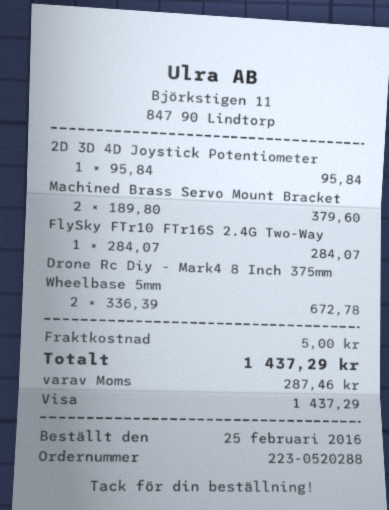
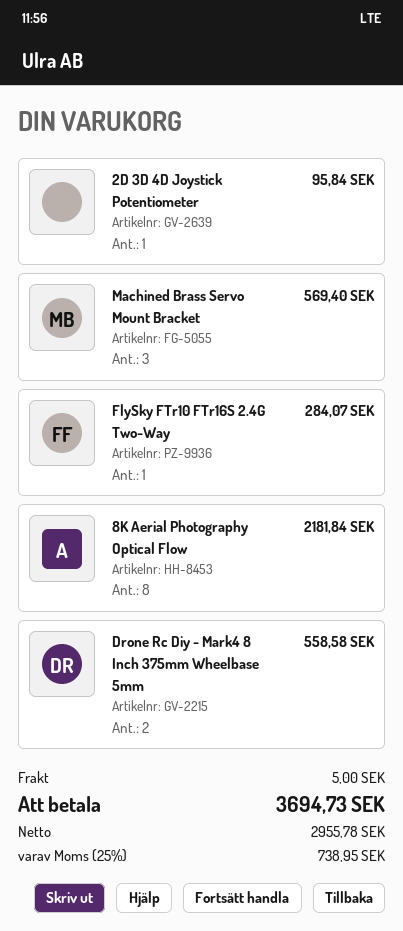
Machined Brass Servo Mount Bracket: 2 for 379.60 -> 3 for 569.40
Drone Rc Diy - Mark4 8 Inch 375mm Wheelbase 5mm: 2 for 672.78 -> 2 for 558.58
8K Aerial Photography Optical Flow: none -> 8 for 2181.84
tax: 287.46 -> 738.95
total: 1437.29 -> 3694.73

